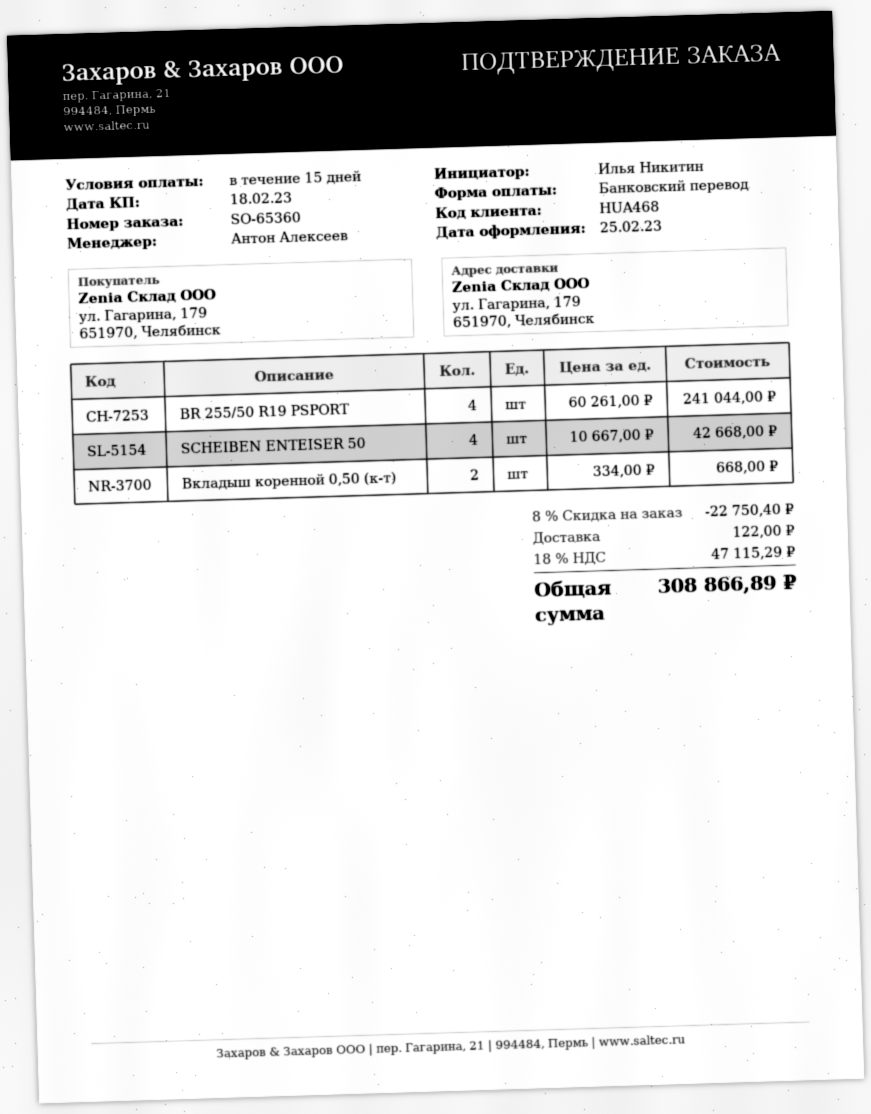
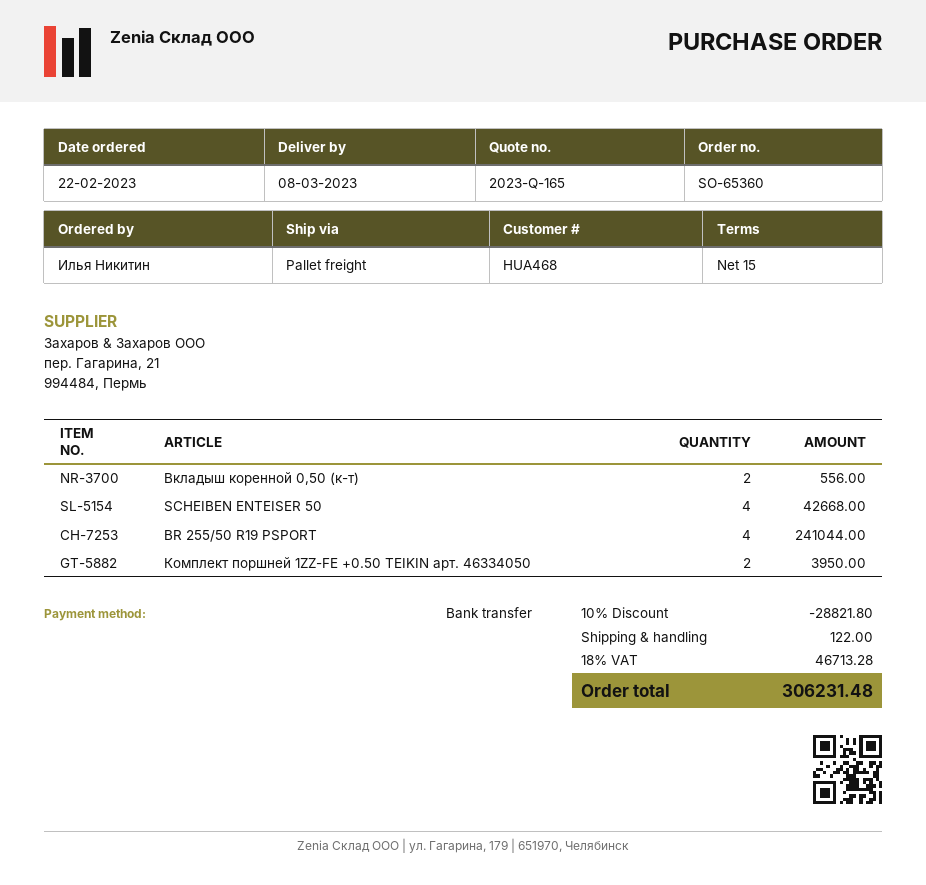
order date: 2023-02-25 -> 2023-02-22
Вкладыш коренной 0,50 (к-т): 2 for 668.00 -> 2 for 556.00
Комплект поршней 1ZZ-FE +0.50 TEIKIN арт. 46334050: none -> 2 for 3950.00
discount: 8% = 22750.40 -> 10% = 28821.80
tax: 18% = 47115.29 -> 18% = 46713.28
total: 308866.89 -> 306231.48

